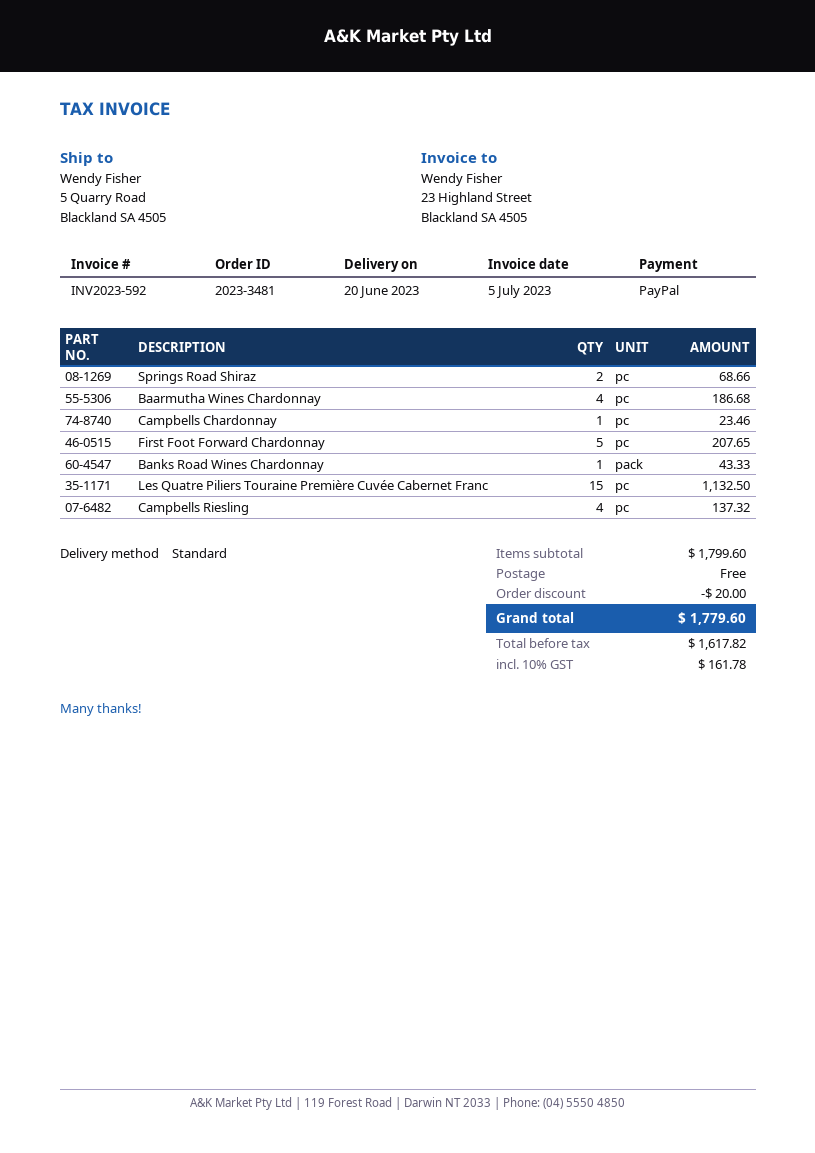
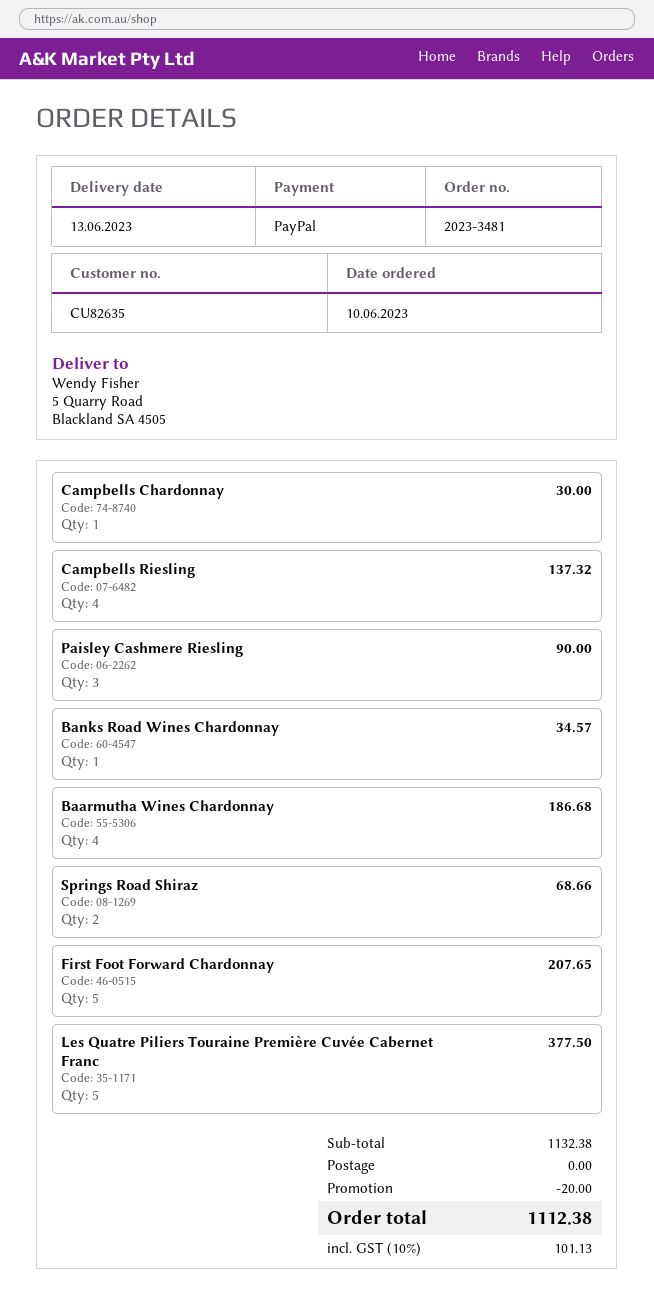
delivery date: 2023-06-20 -> 2023-06-13
Campbells Chardonnay: 1 for 23.46 -> 1 for 30.00
Banks Road Wines Chardonnay: 1 for 43.33 -> 1 for 34.57
Les Quatre Piliers Touraine Première Cuvée Cabernet Franc: 15 for 1132.50 -> 5 for 377.50
Paisley Cashmere Riesling: none -> 3 for 90.00
subtotal: 1799.60 -> 1132.38
tax: 10% = 161.78 -> 10% = 101.13
total: 1779.60 -> 1112.38

